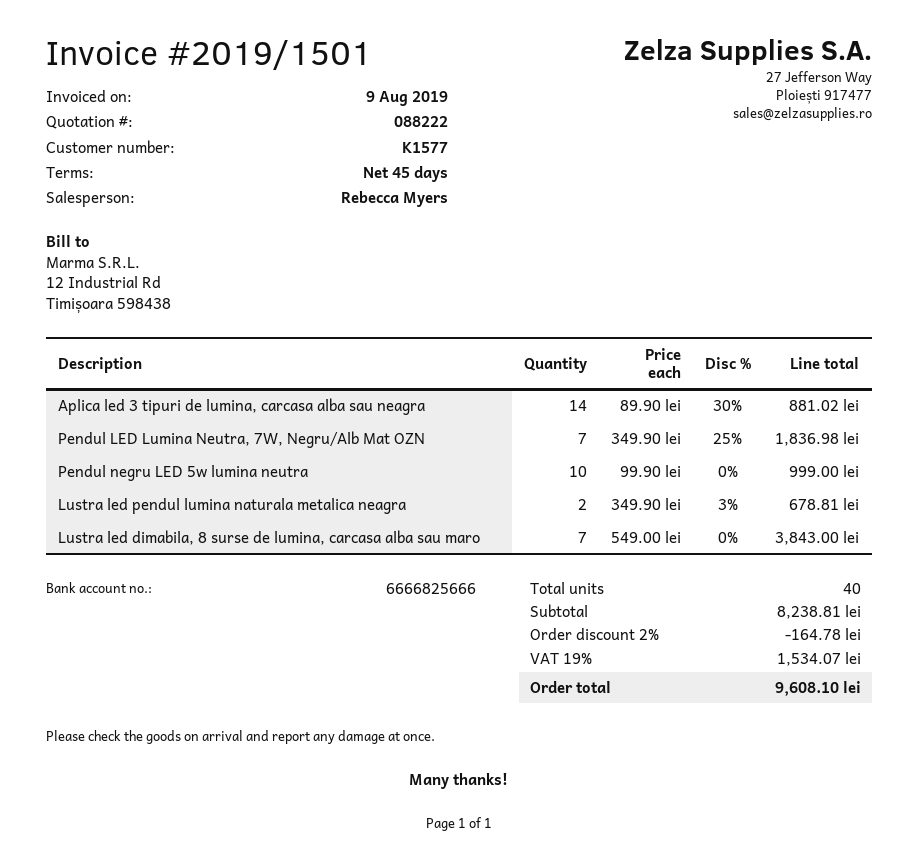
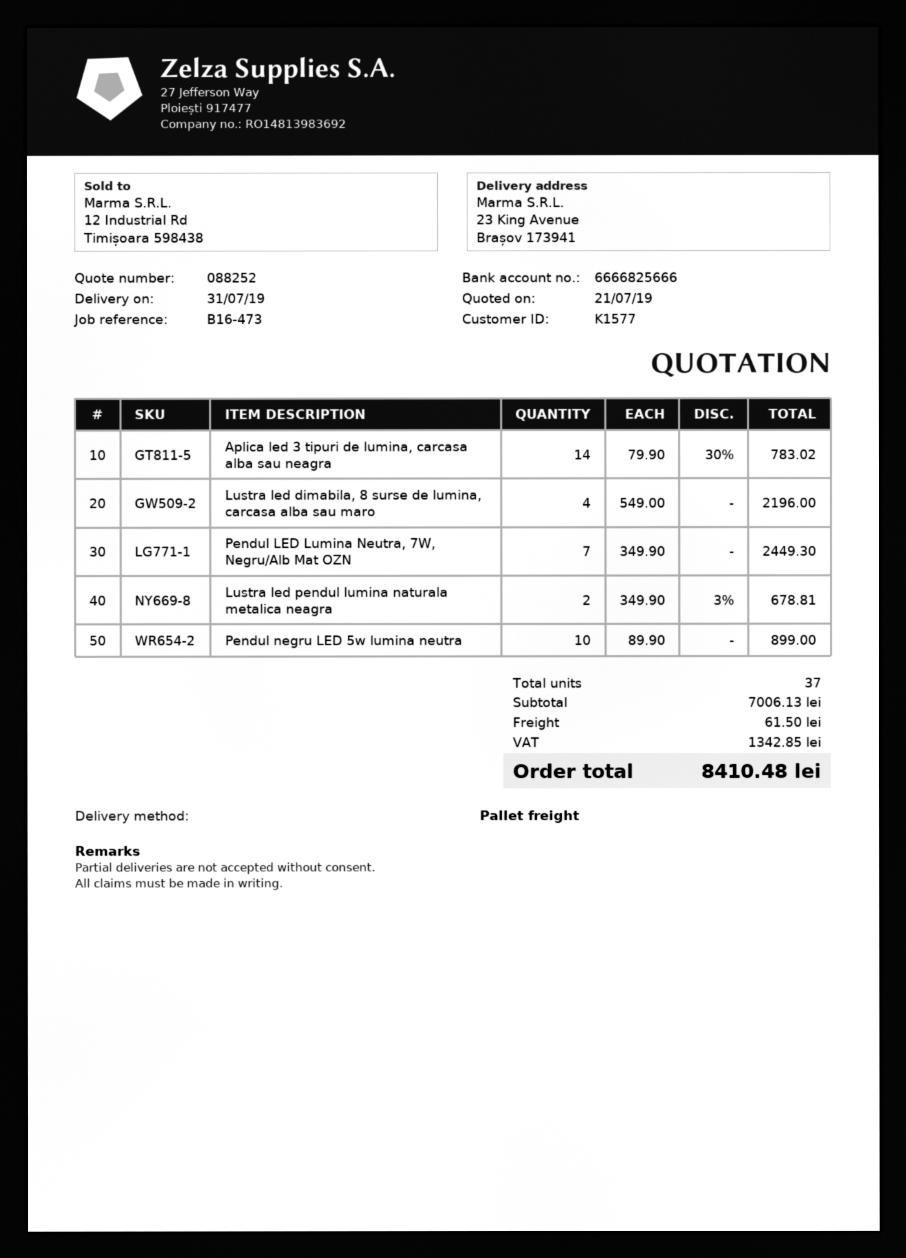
quote number: 088222 -> 088252
Aplica led 3 tipuri de lumina, carcasa alba sau neagra: 14 x 89.90 - 30% = 881.02 -> 14 x 79.90 - 30% = 783.02
Pendul LED Lumina Neutra, 7W, Negru/Alb Mat OZN: 7 x 349.90 - 25% = 1836.98 -> 7 x 349.90 = 2449.30
Pendul negru LED 5w lumina neutra: 10 x 99.90 = 999.00 -> 10 x 89.90 = 899.00
Lustra led dimabila, 8 surse de lumina, carcasa alba sau maro: 7 x 549.00 = 3843.00 -> 4 x 549.00 = 2196.00
total quantity: 40 -> 37
subtotal: 8238.81 -> 7006.13
discount: 2% = 164.78 -> none
shipping: none -> 61.50
tax: 1534.07 -> 1342.85
total: 9608.10 -> 8410.48

